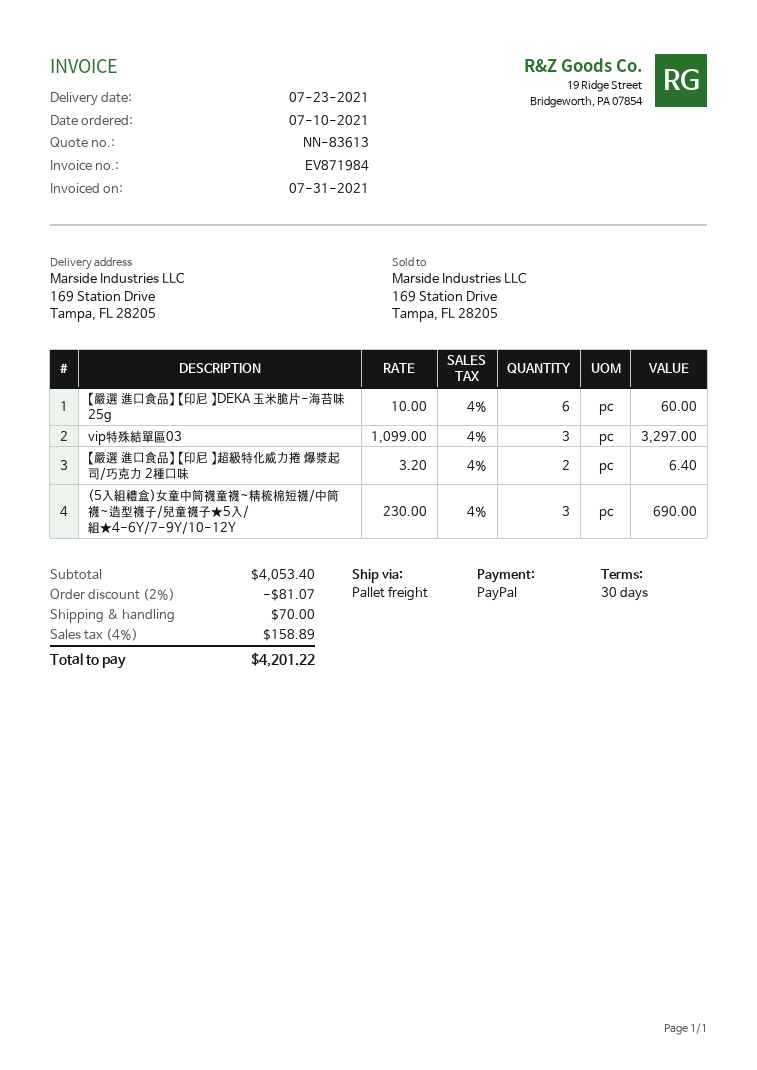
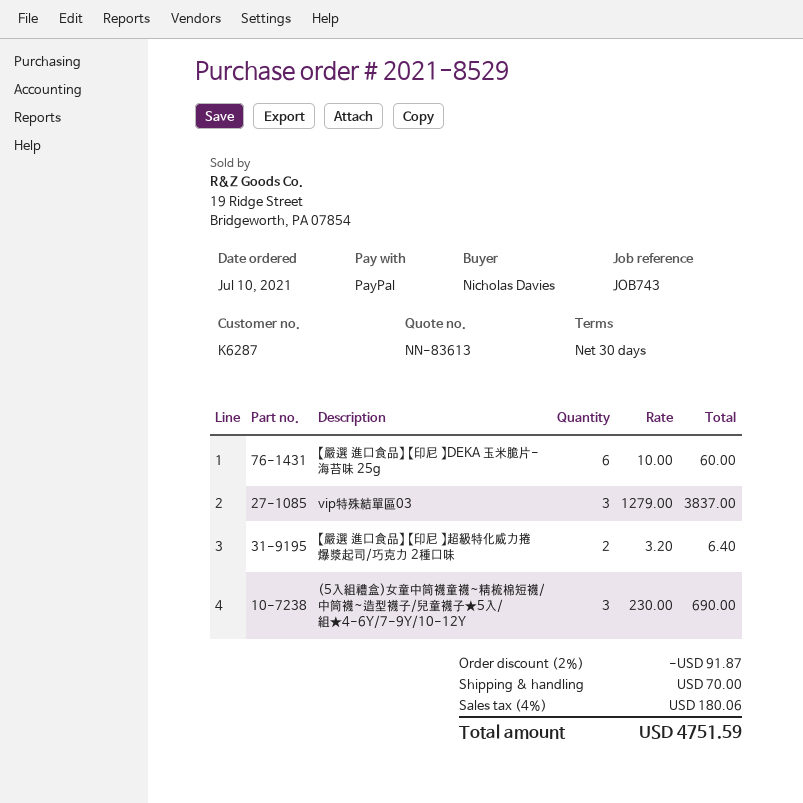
vip特殊結單區03: 3 x 1099.00 = 3297.00 -> 3 x 1279.00 = 3837.00
discount: 2% = 81.07 -> 2% = 91.87
tax: 4% = 158.89 -> 4% = 180.06
total: 4201.22 -> 4751.59

